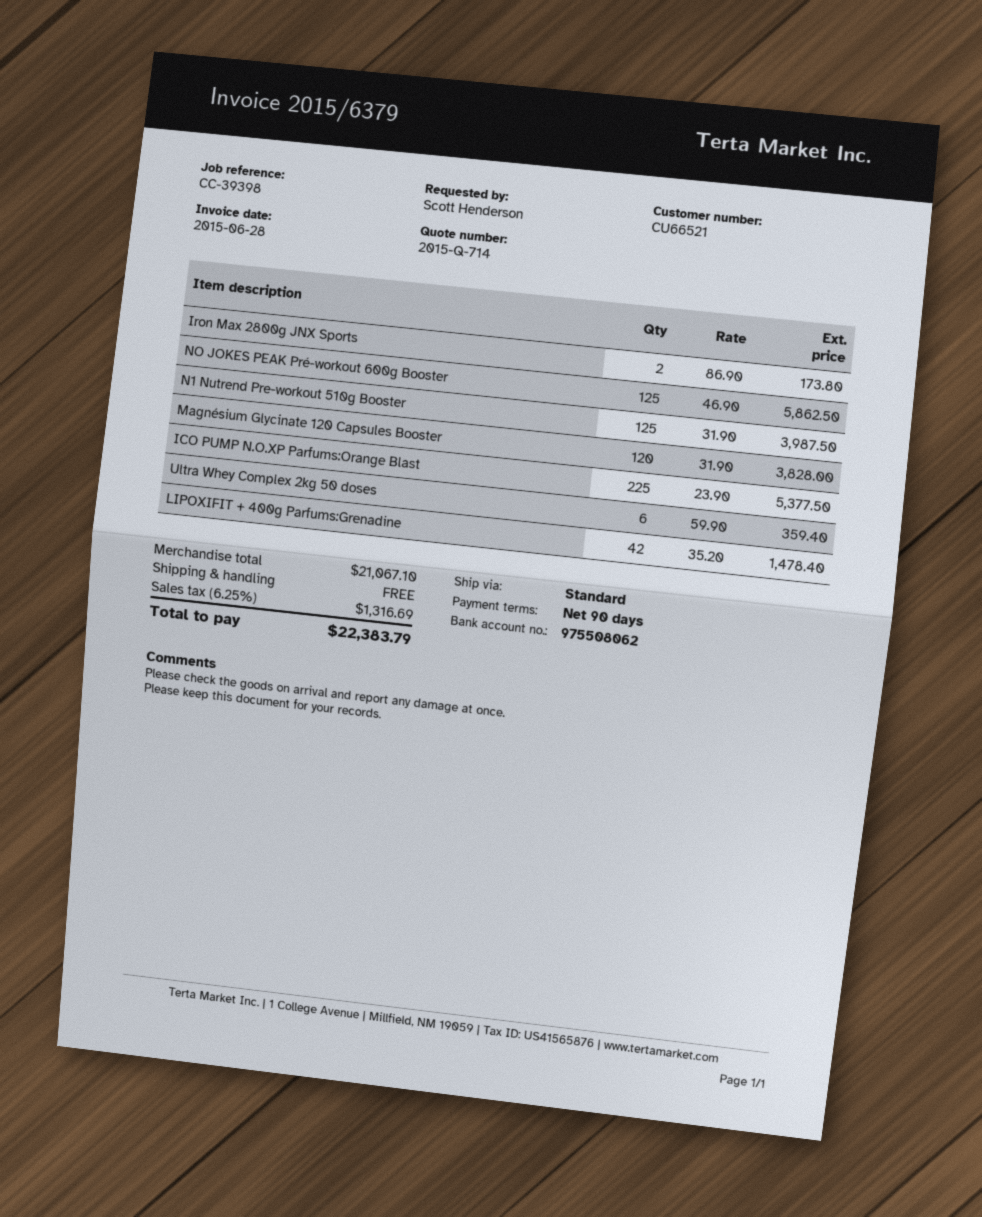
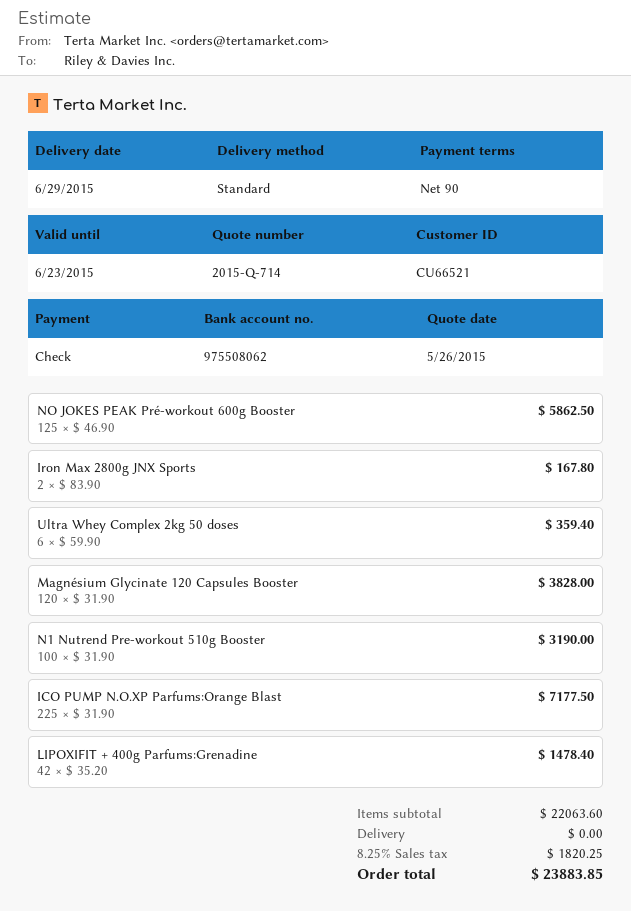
Iron Max 2800g JNX Sports: 2 x 86.90 = 173.80 -> 2 x 83.90 = 167.80
N1 Nutrend Pre-workout 510g Booster: 125 x 31.90 = 3987.50 -> 100 x 31.90 = 3190.00
ICO PUMP N.O.XP Parfums:Orange Blast: 225 x 23.90 = 5377.50 -> 225 x 31.90 = 7177.50
subtotal: 21067.10 -> 22063.60
tax: 6.25% = 1316.69 -> 8.25% = 1820.25
total: 22383.79 -> 23883.85

